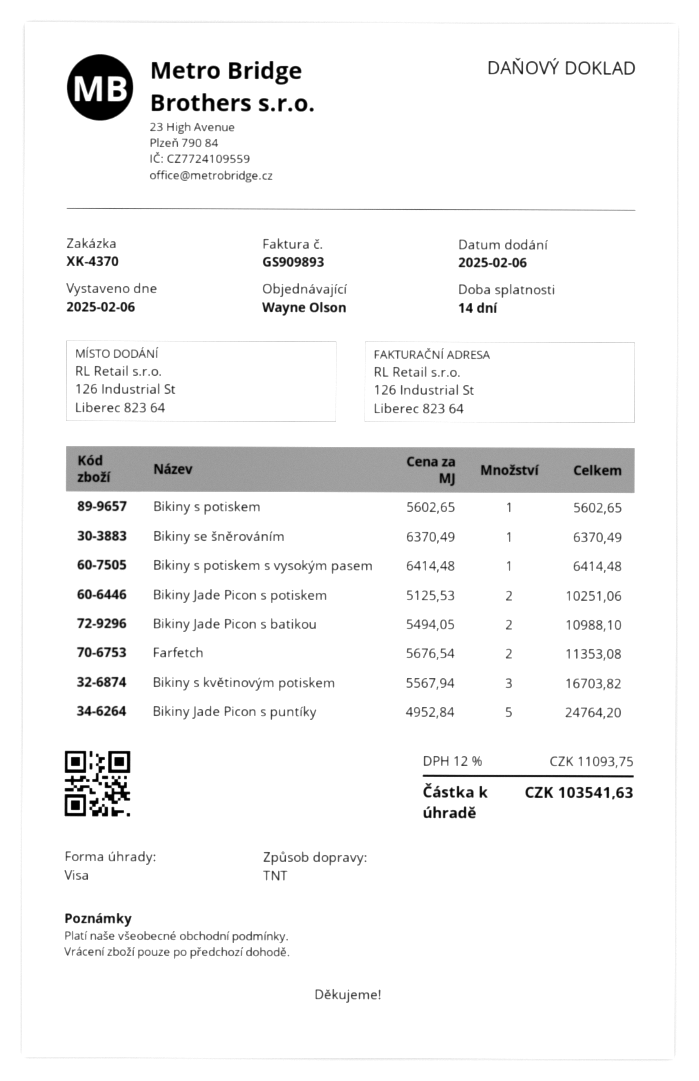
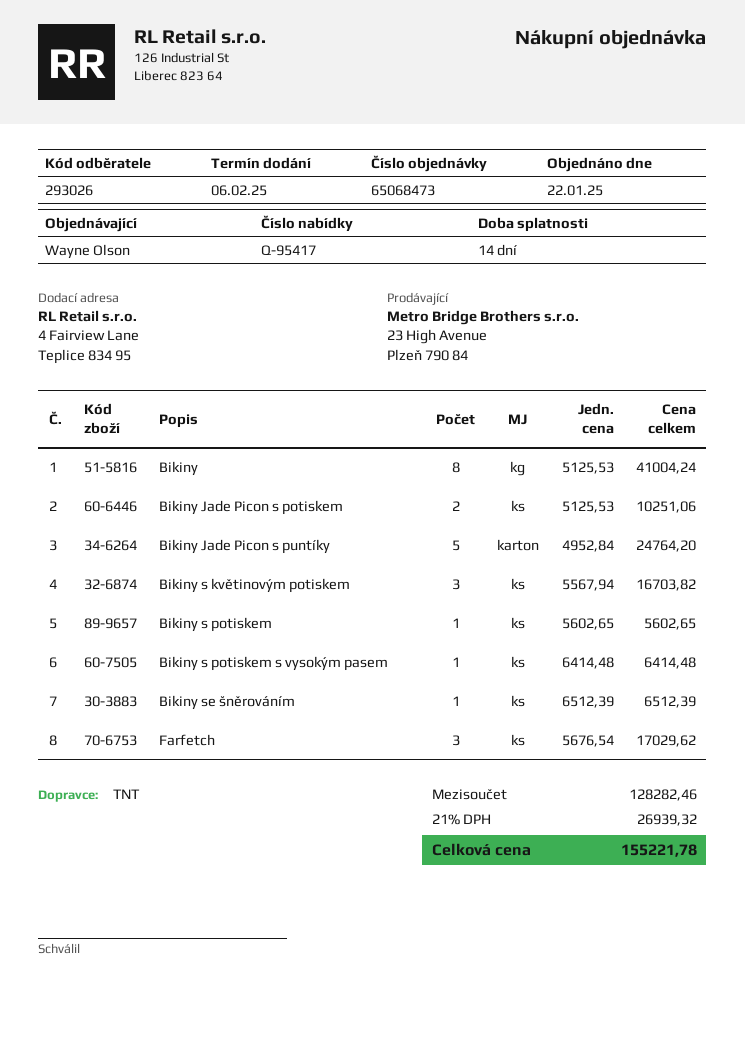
ship to: 126 Industrial St, Liberec 823 64 -> 4 Fairview Lane, Teplice 834 95
Bikiny se šněrováním: 1 x 6370.49 = 6370.49 -> 1 x 6512.39 = 6512.39
Bikiny Jade Picon s batikou: 2 x 5494.05 = 10988.10 -> none
Farfetch: 2 x 5676.54 = 11353.08 -> 3 x 5676.54 = 17029.62
Bikiny: none -> 8 x 5125.53 = 41004.24
tax: 12% = 11093.75 -> 21% = 26939.32
total: 103541.63 -> 155221.78

